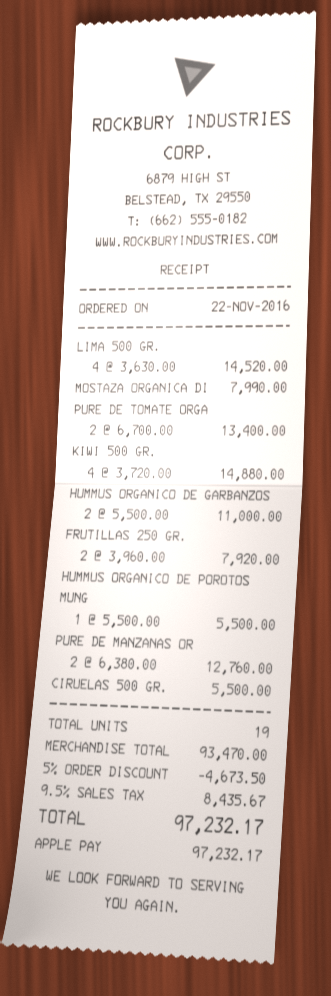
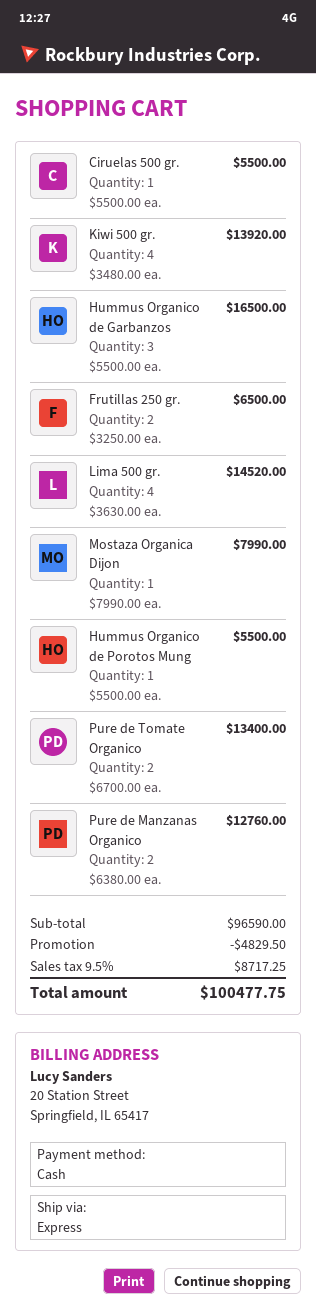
payment method: Apple Pay -> cash
KIWI 500 GR.: 4 x 3720.00 = 14880.00 -> 4 x 3480.00 = 13920.00
HUMMUS ORGANICO DE GARBANZOS: 2 x 5500.00 = 11000.00 -> 3 x 5500.00 = 16500.00
FRUTILLAS 250 GR.: 2 x 3960.00 = 7920.00 -> 2 x 3250.00 = 6500.00
subtotal: 93470.00 -> 96590.00
discount: 4673.50 -> 4829.50
tax: 9.5% = 8435.67 -> 9.5% = 8717.25
total: 97232.17 -> 100477.75

